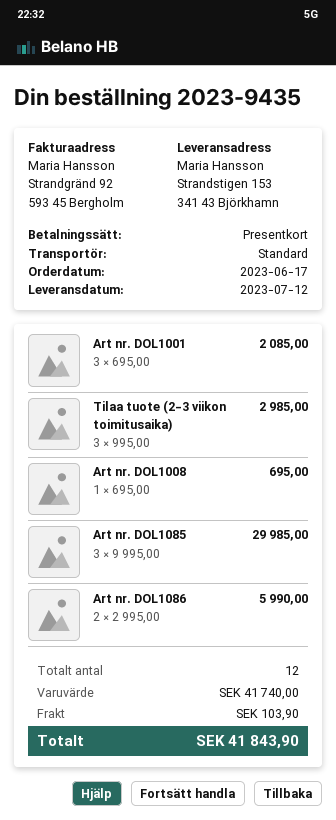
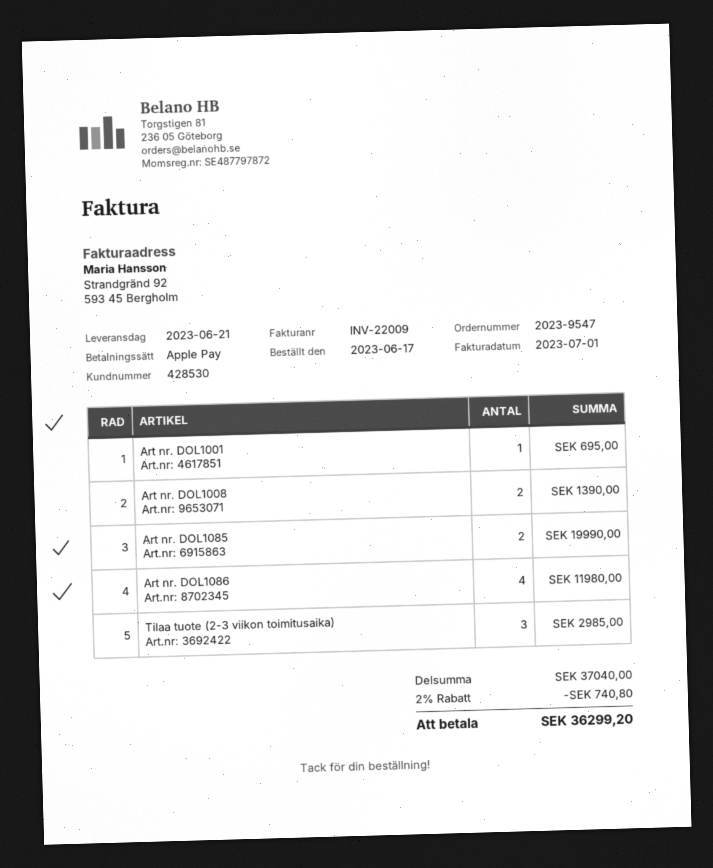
order number: 2023-9435 -> 2023-9547
delivery date: 2023-07-12 -> 2023-06-21
payment method: gift card -> Apple Pay
Art nr. DOL1001: 3 for 2085.00 -> 1 for 695.00
Art nr. DOL1008: 1 for 695.00 -> 2 for 1390.00
Art nr. DOL1085: 3 for 29985.00 -> 2 for 19990.00
Art nr. DOL1086: 2 for 5990.00 -> 4 for 11980.00
subtotal: 41740.00 -> 37040.00
discount: none -> 2% = 740.80
shipping: 103.90 -> none
total: 41843.90 -> 36299.20

